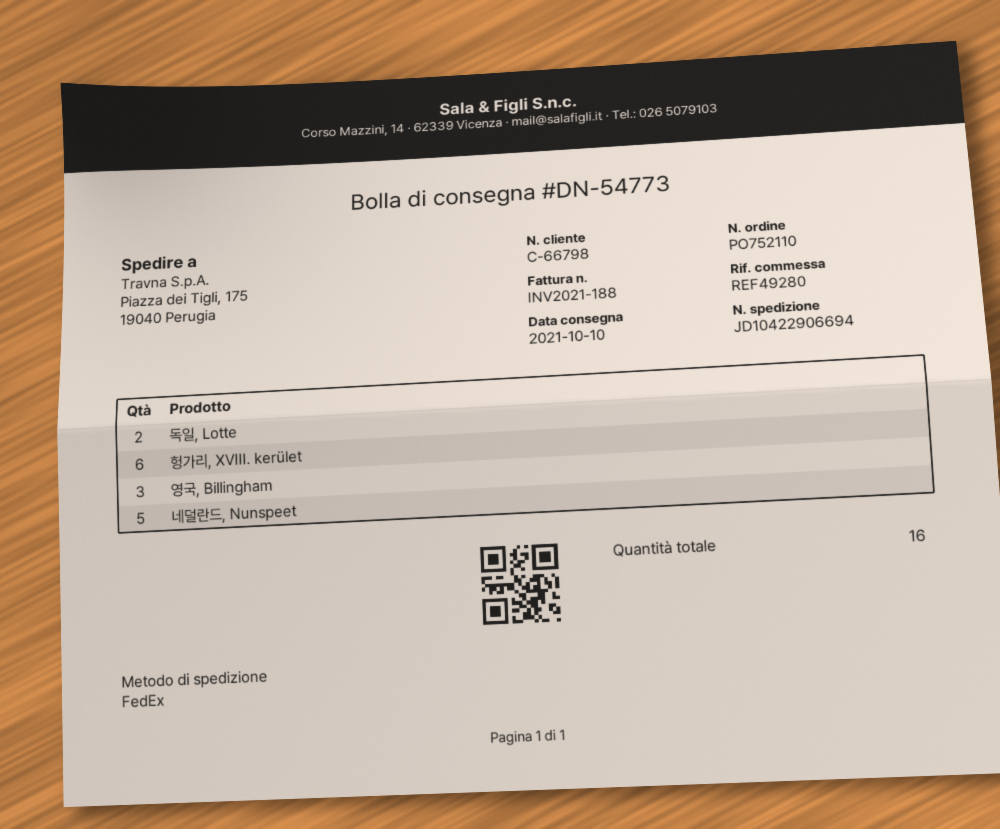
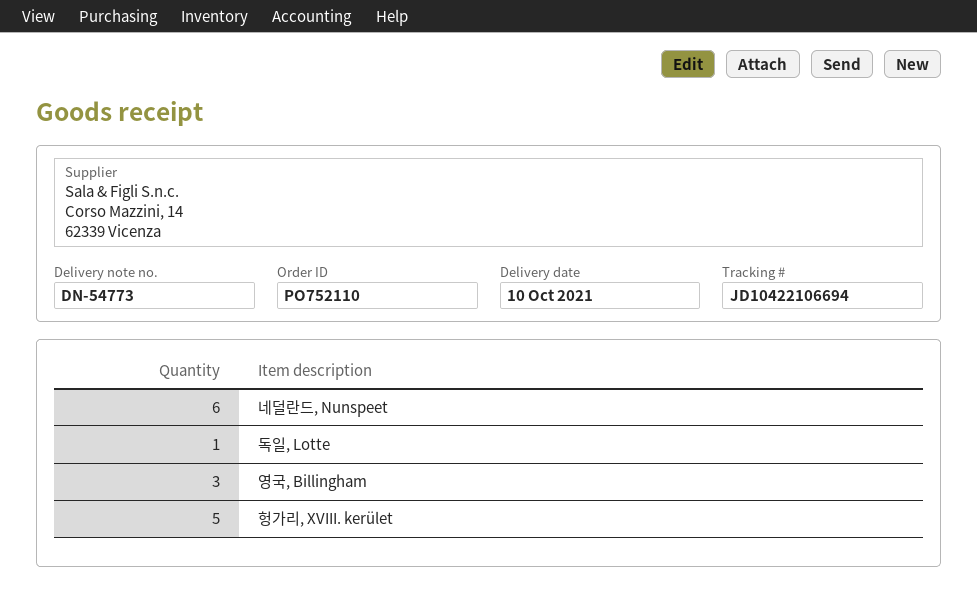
tracking number: JD10422906694 -> JD10422106694
독일, Lotte: 2 -> 1
헝가리, XVIII. kerület: 6 -> 5
네덜란드, Nunspeet: 5 -> 6

